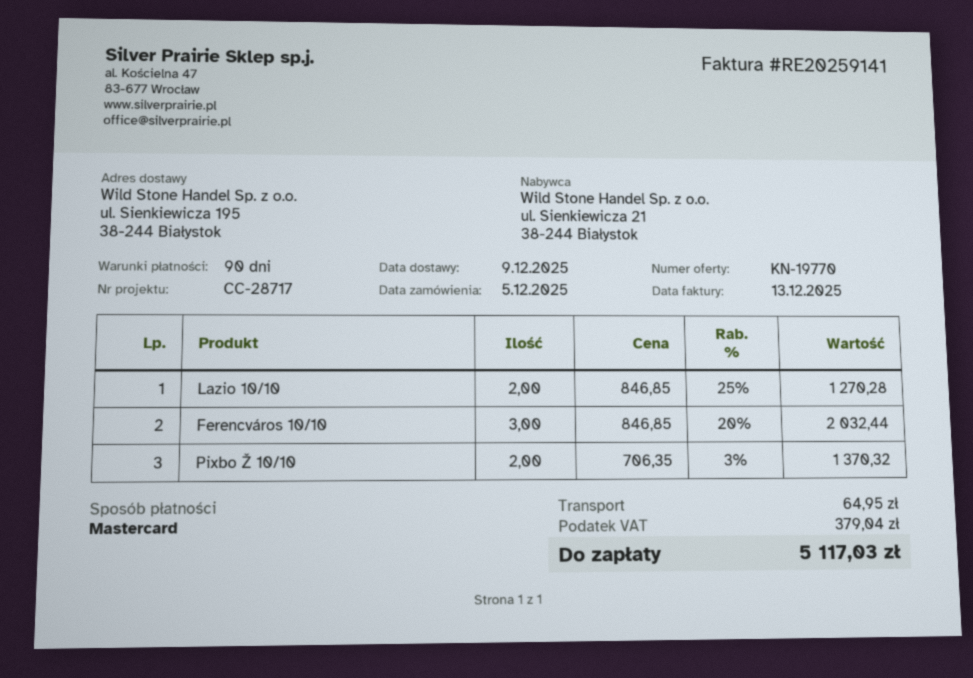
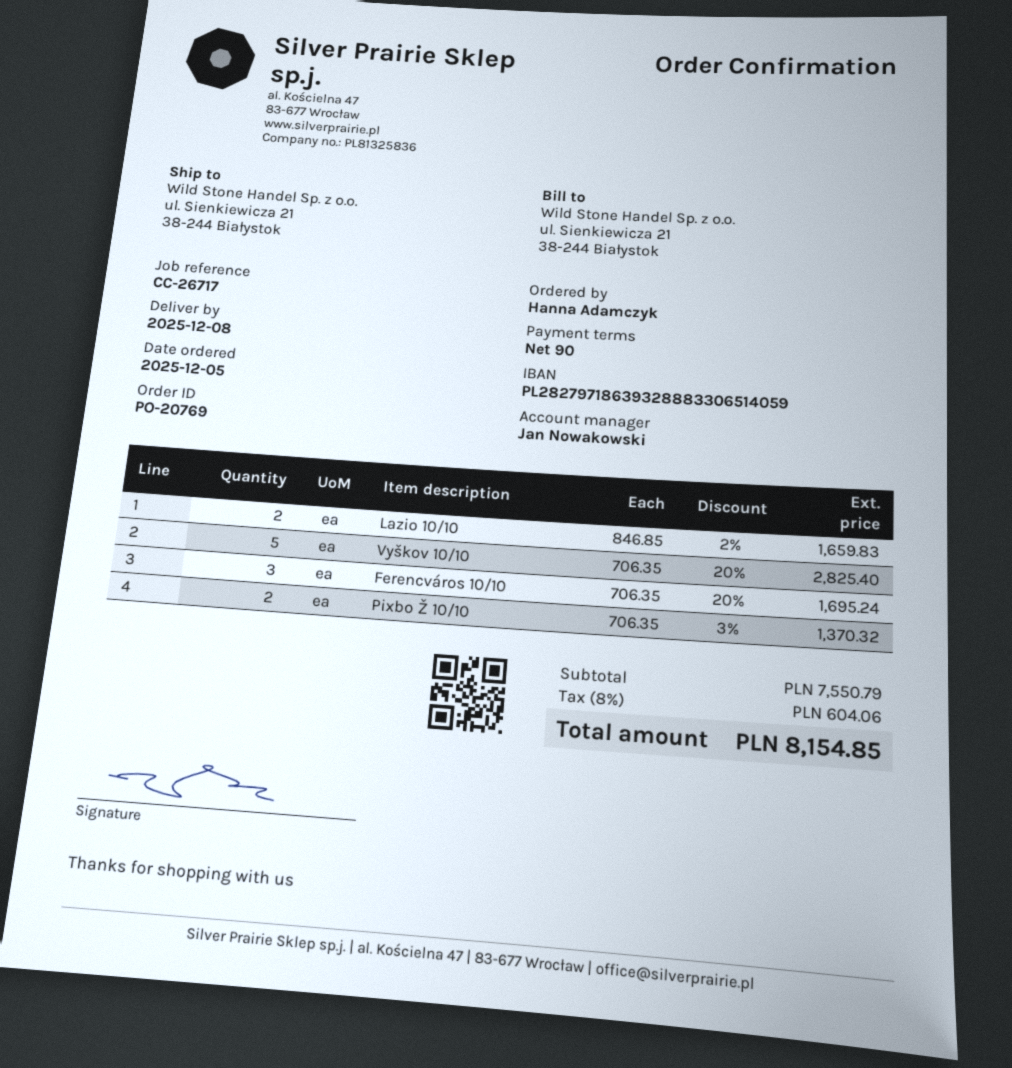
delivery date: 2025-12-09 -> 2025-12-08
reference: CC-28717 -> CC-26717
ship to: ul. Sienkiewicza 195, 38-244 Białystok -> ul. Sienkiewicza 21, 38-244 Białystok
Lazio 10/10: 2 x 846.85 - 25% = 1270.28 -> 2 x 846.85 - 2% = 1659.83
Ferencváros 10/10: 3 x 846.85 - 20% = 2032.44 -> 3 x 706.35 - 20% = 1695.24
Vyškov 10/10: none -> 5 x 706.35 - 20% = 2825.40
shipping: 64.95 -> none
tax: 379.04 -> 604.06
total: 5117.03 -> 8154.85

